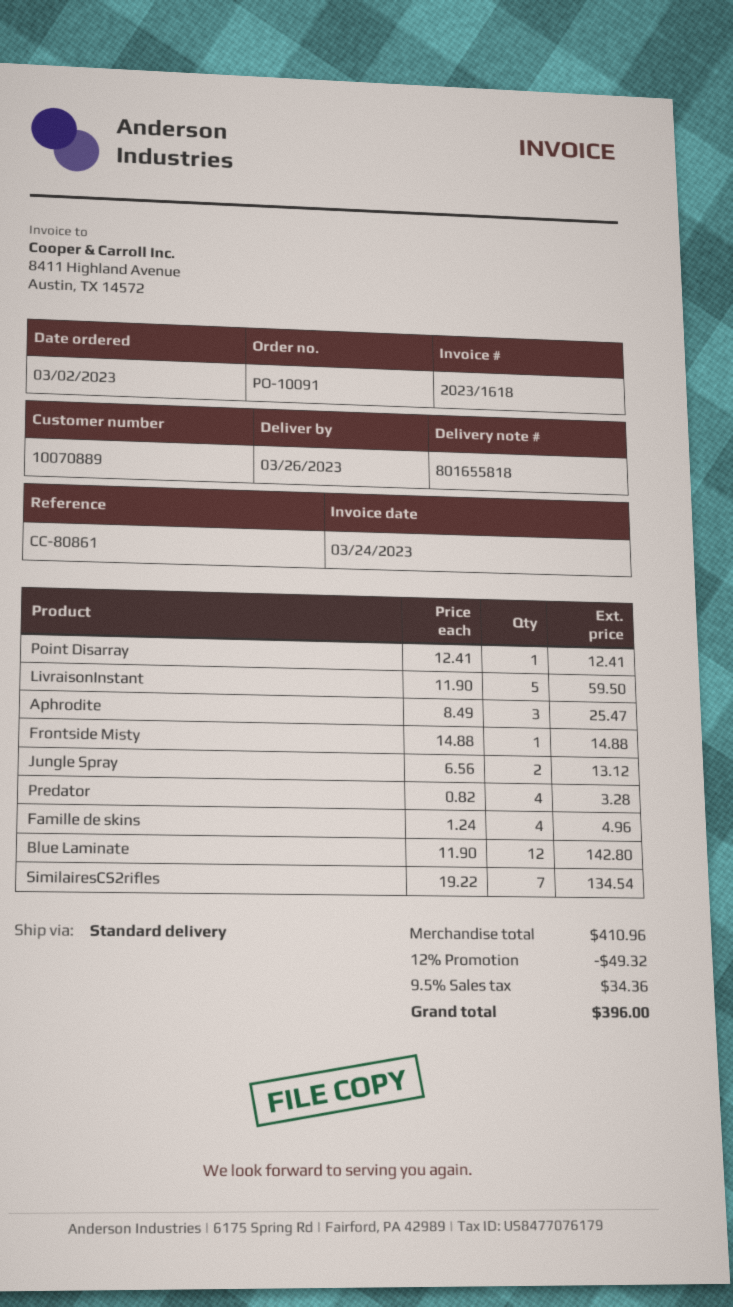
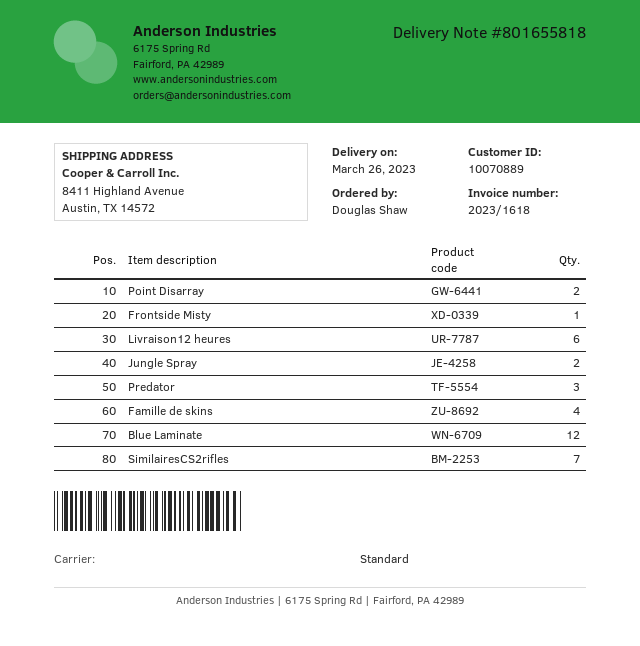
Point Disarray: 1 -> 2
LivraisonInstant: 5 -> none
Aphrodite: 3 -> none
Predator: 4 -> 3
Livraison12 heures: none -> 6

